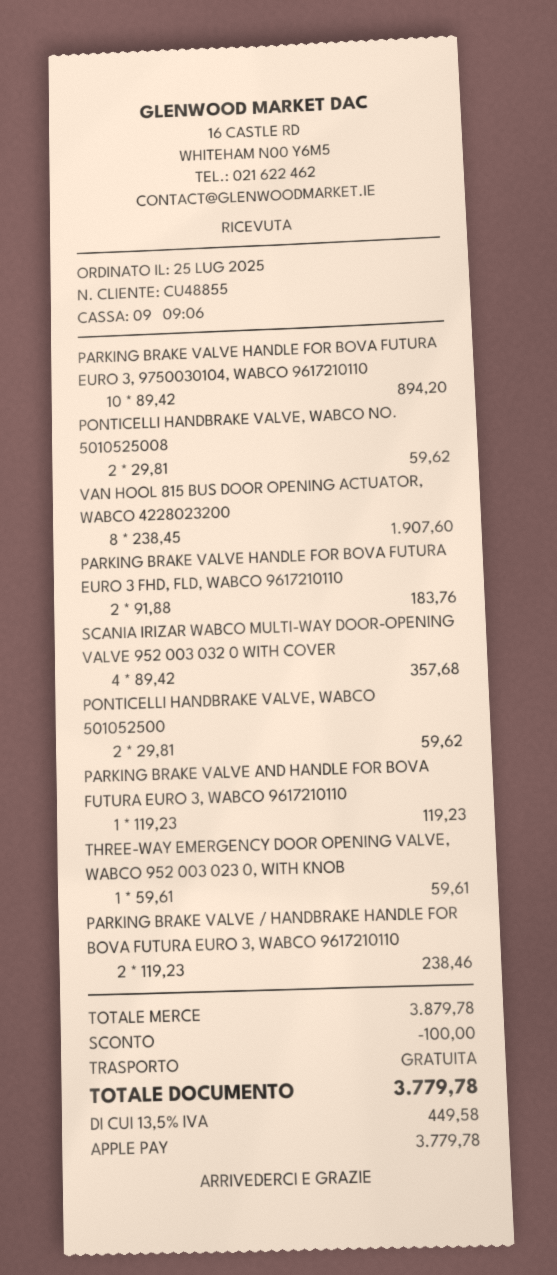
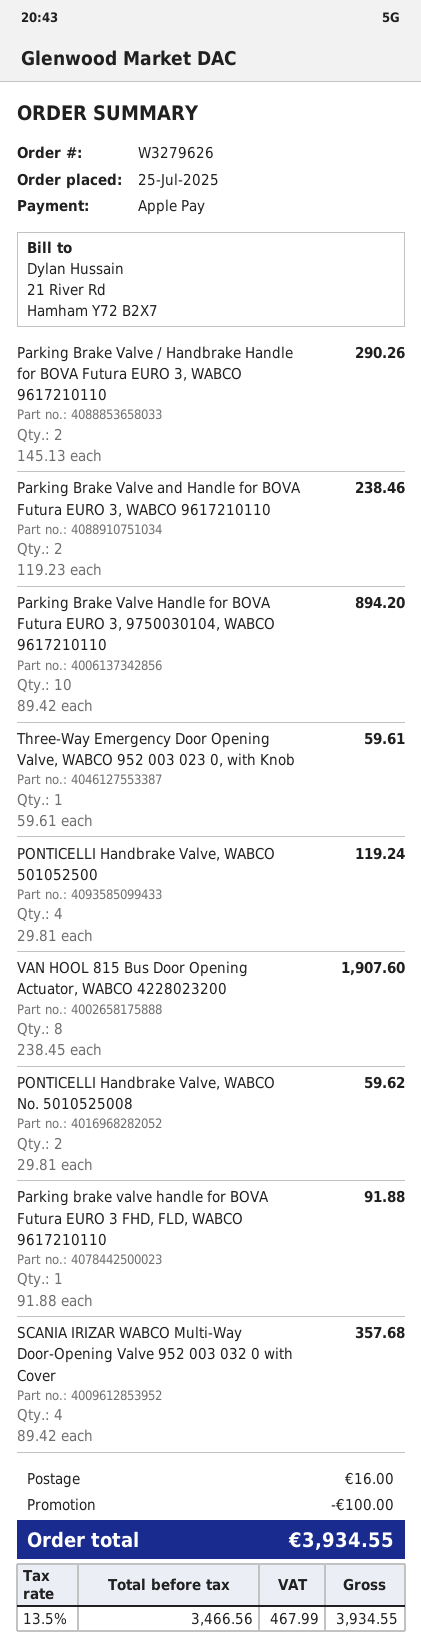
PARKING BRAKE VALVE HANDLE FOR BOVA FUTURA EURO 3 FHD, FLD, WABCO 9617210110: 2 x 91.88 = 183.76 -> 1 x 91.88 = 91.88
PONTICELLI HANDBRAKE VALVE, WABCO 501052500: 2 x 29.81 = 59.62 -> 4 x 29.81 = 119.24
PARKING BRAKE VALVE AND HANDLE FOR BOVA FUTURA EURO 3, WABCO 9617210110: 1 x 119.23 = 119.23 -> 2 x 119.23 = 238.46
PARKING BRAKE VALVE / HANDBRAKE HANDLE FOR BOVA FUTURA EURO 3, WABCO 9617210110: 2 x 119.23 = 238.46 -> 2 x 145.13 = 290.26
shipping: 0.00 -> 16.00
tax: 13.5% = 449.58 -> 13.5% = 467.99
total: 3779.78 -> 3934.55

